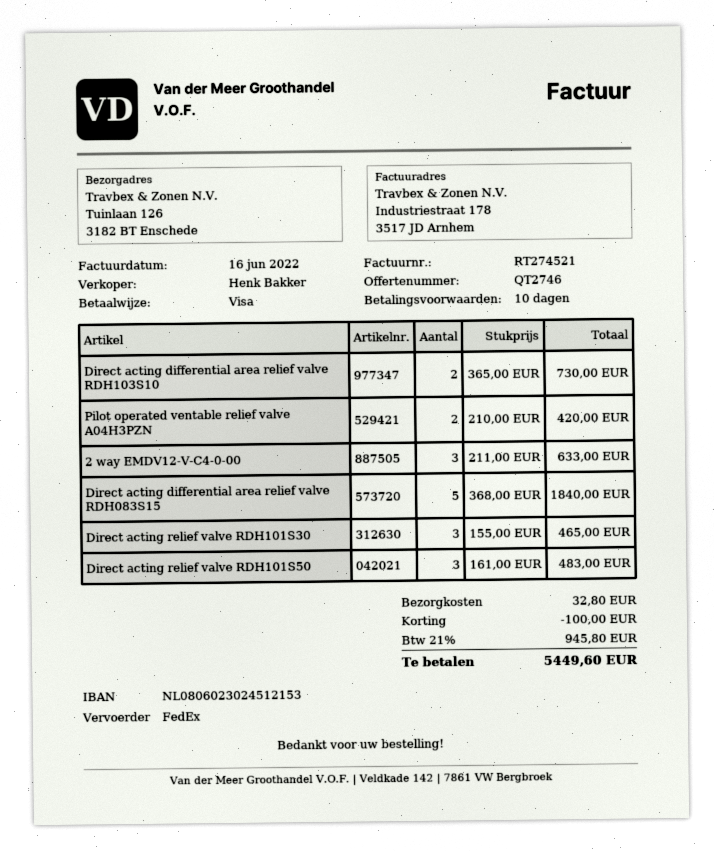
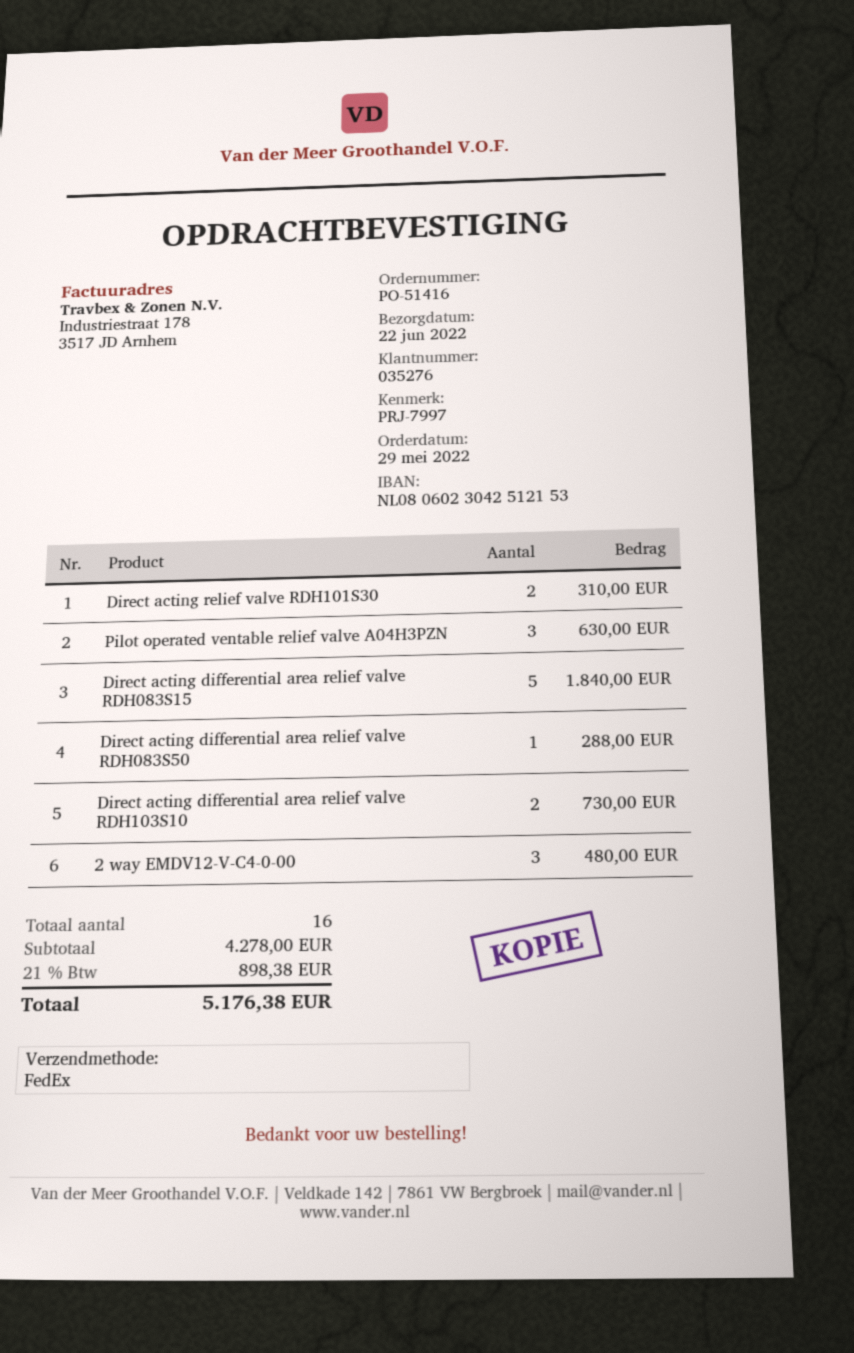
bank account: NL0806023024512153 -> NL0806023042512153
Pilot operated ventable relief valve A04H3PZN: 2 for 420.00 -> 3 for 630.00
2 way EMDV12-V-C4-0-00: 3 for 633.00 -> 3 for 480.00
Direct acting relief valve RDH101S30: 3 for 465.00 -> 2 for 310.00
Direct acting relief valve RDH101S50: 3 for 483.00 -> none
Direct acting differential area relief valve RDH083S50: none -> 1 for 288.00
discount: 100.00 -> none
shipping: 32.80 -> none
tax: 21% = 945.80 -> 21% = 898.38
total: 5449.60 -> 5176.38

